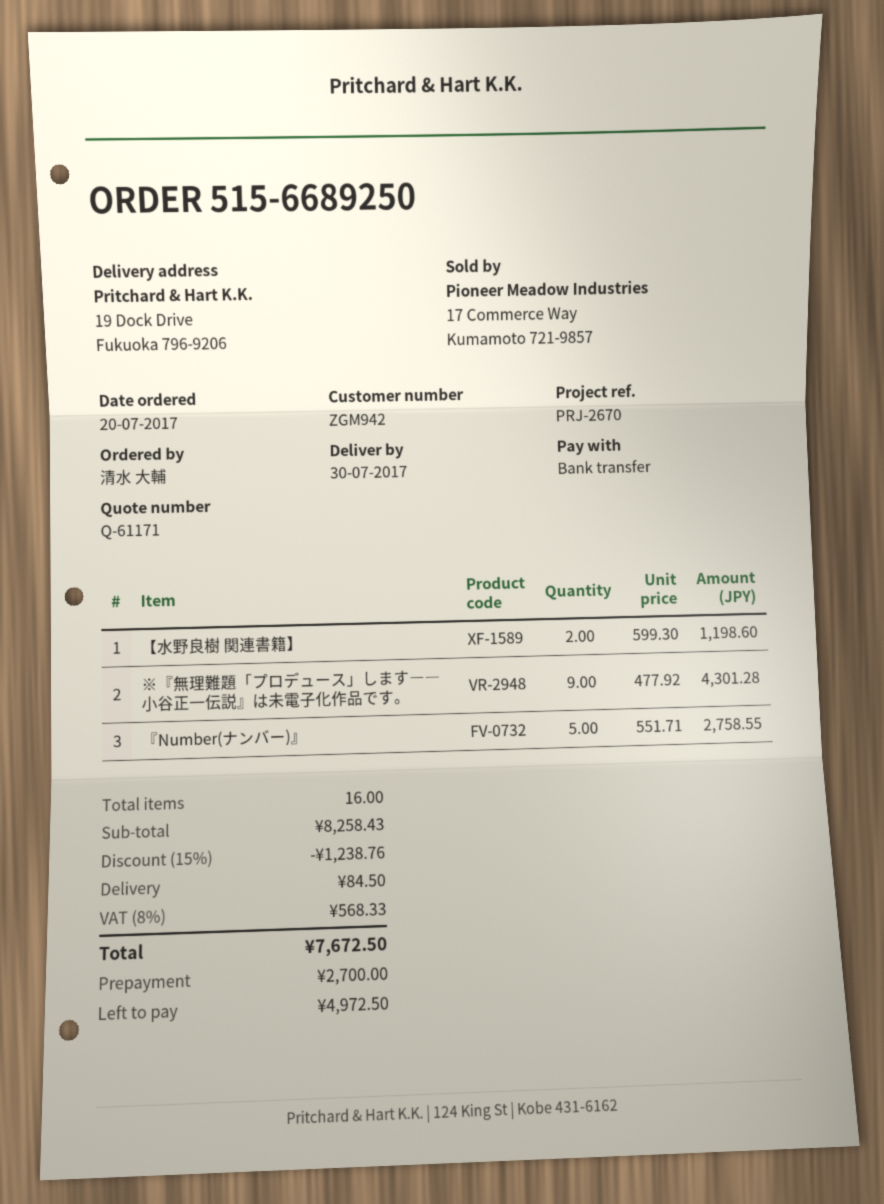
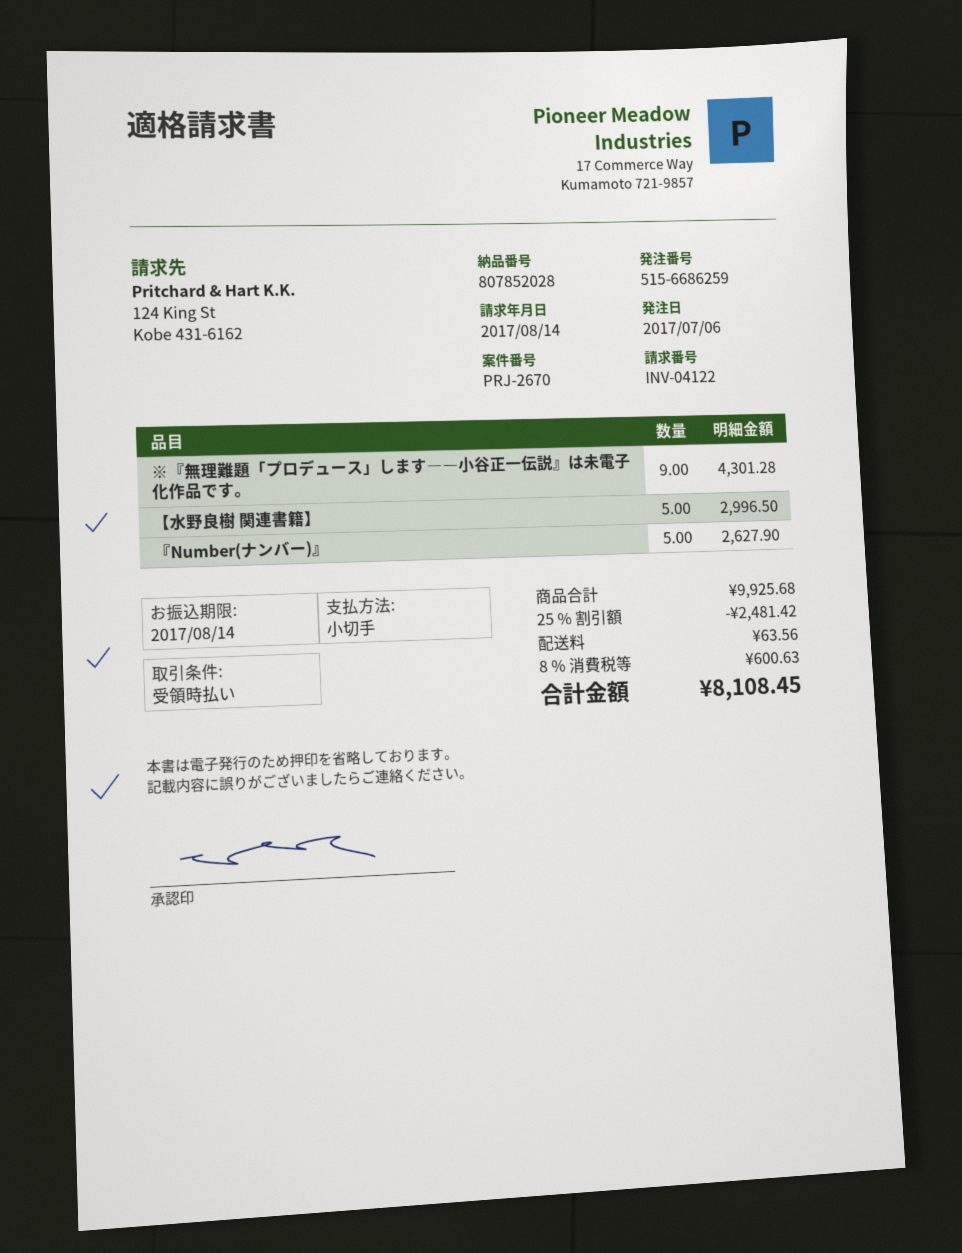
order number: 515-6689250 -> 515-6686259
order date: 2017-07-20 -> 2017-07-06
payment method: bank transfer -> cheque
【水野良樹 関連書籍】: 2 for 1198.60 -> 5 for 2996.50
『Number(ナンバー)』: 5 for 2758.55 -> 5 for 2627.90
subtotal: 8258.43 -> 9925.68
discount: 15% = 1238.76 -> 25% = 2481.42
shipping: 84.50 -> 63.56
tax: 8% = 568.33 -> 8% = 600.63
total: 7672.50 -> 8108.45

